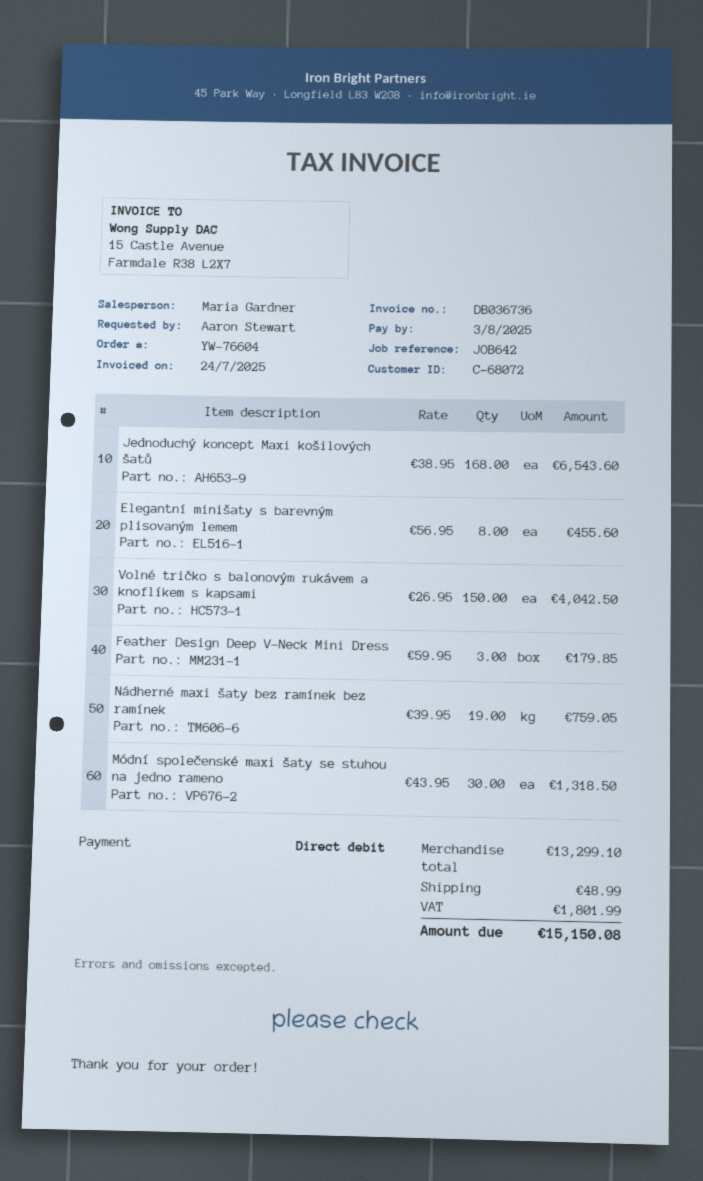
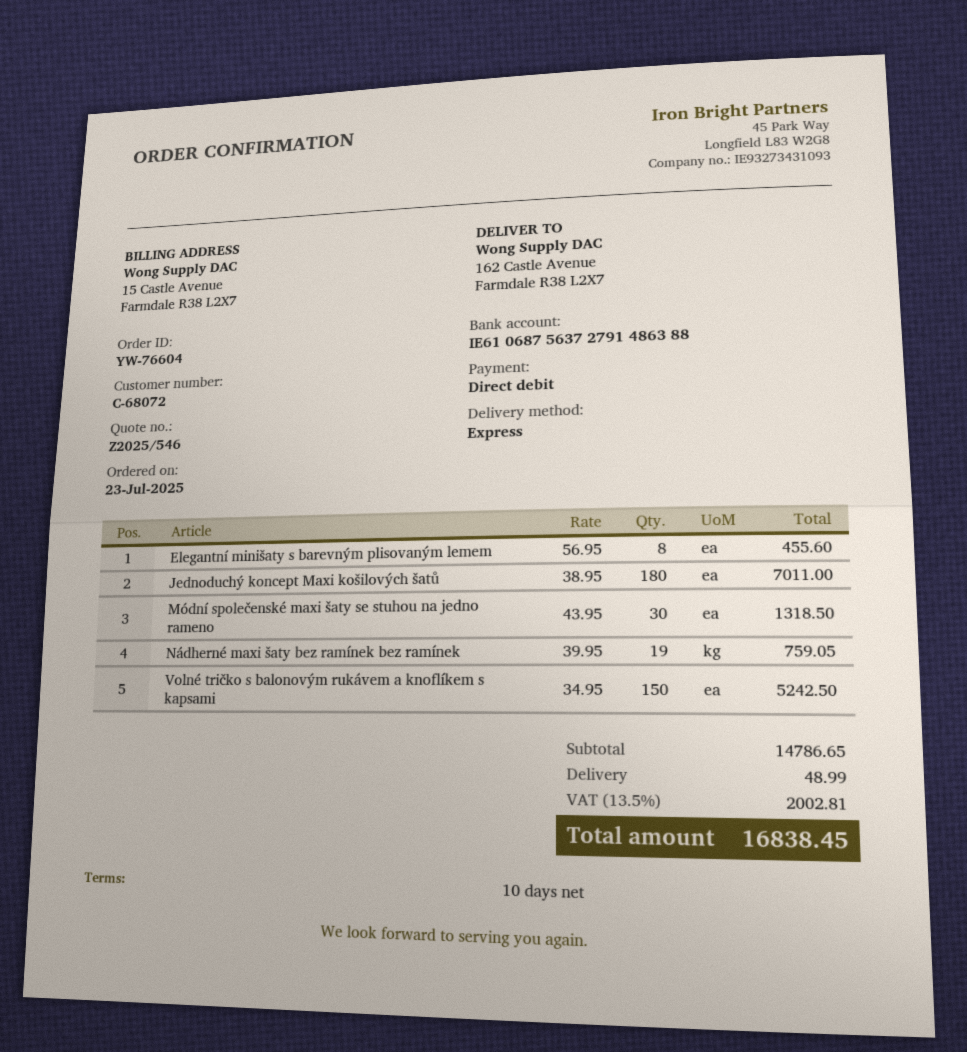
Jednoduchý koncept Maxi košilových šatů: 168 x 38.95 = 6543.60 -> 180 x 38.95 = 7011.00
Volné tričko s balonovým rukávem a knoflíkem s kapsami: 150 x 26.95 = 4042.50 -> 150 x 34.95 = 5242.50
Feather Design Deep V-Neck Mini Dress: 3 x 59.95 = 179.85 -> none
subtotal: 13299.10 -> 14786.65
tax: 1801.99 -> 2002.81
total: 15150.08 -> 16838.45

